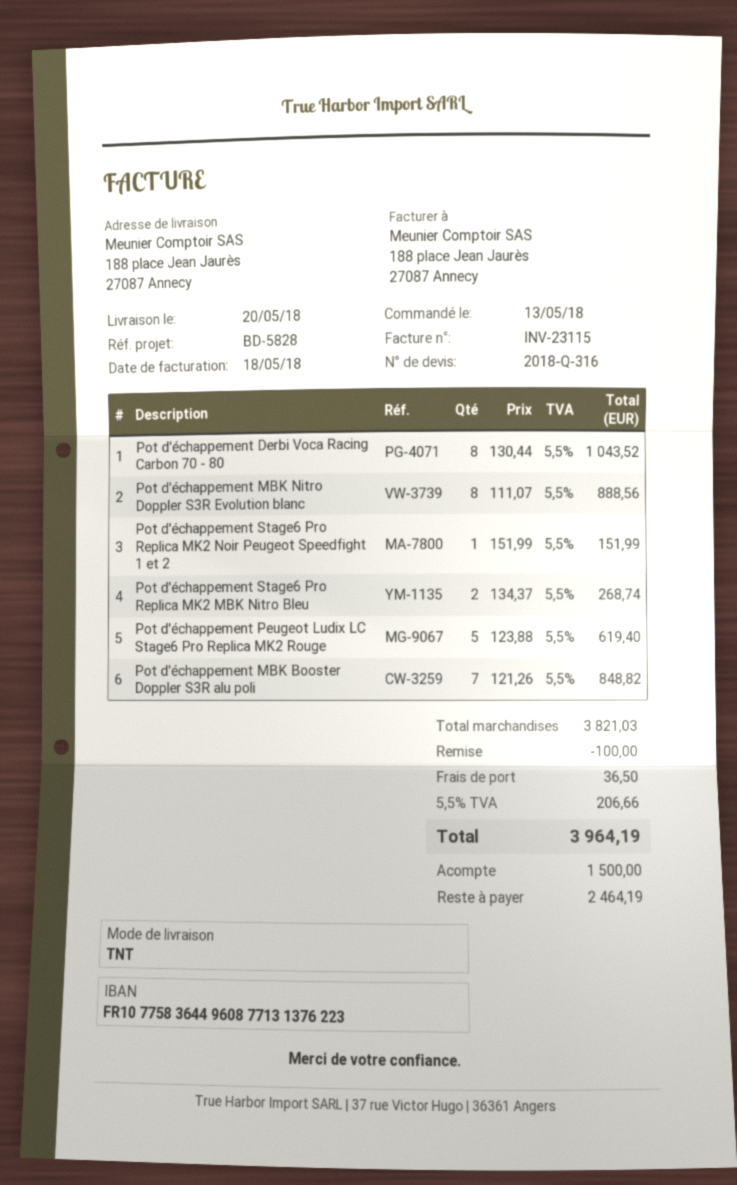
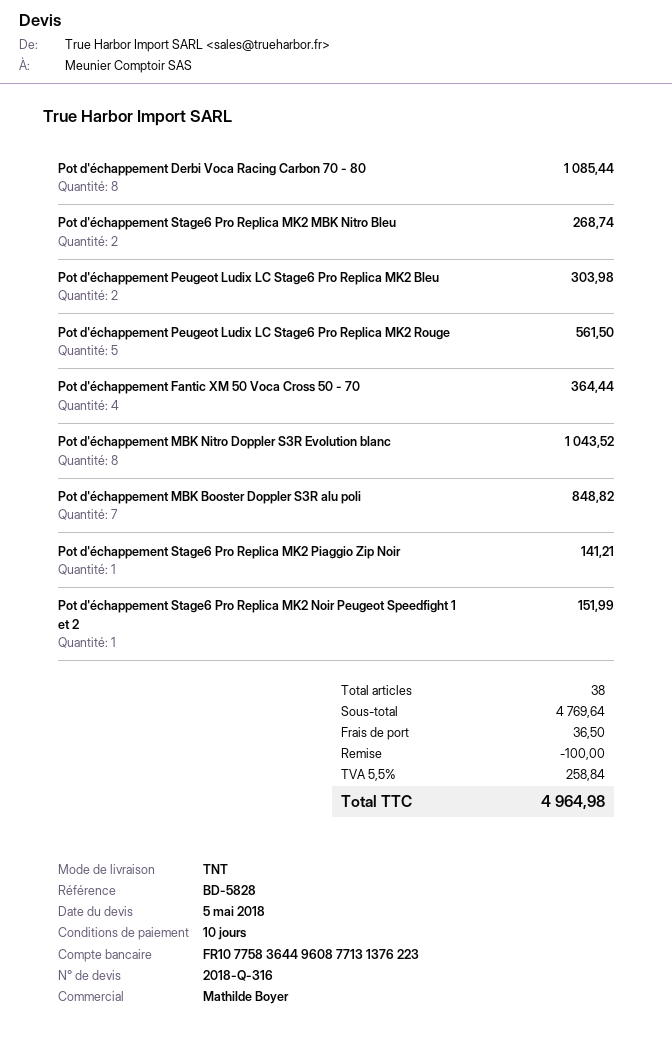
Pot d'échappement Derbi Voca Racing Carbon 70 - 80: 8 for 1043.52 -> 8 for 1085.44
Pot d'échappement MBK Nitro Doppler S3R Evolution blanc: 8 for 888.56 -> 8 for 1043.52
Pot d'échappement Peugeot Ludix LC Stage6 Pro Replica MK2 Rouge: 5 for 619.40 -> 5 for 561.50
Pot d'échappement Peugeot Ludix LC Stage6 Pro Replica MK2 Bleu: none -> 2 for 303.98
Pot d'échappement Fantic XM 50 Voca Cross 50 - 70: none -> 4 for 364.44
Pot d'échappement Stage6 Pro Replica MK2 Piaggio Zip Noir: none -> 1 for 141.21
subtotal: 3821.03 -> 4769.64
tax: 5.5% = 206.66 -> 5.5% = 258.84
total: 3964.19 -> 4964.98

